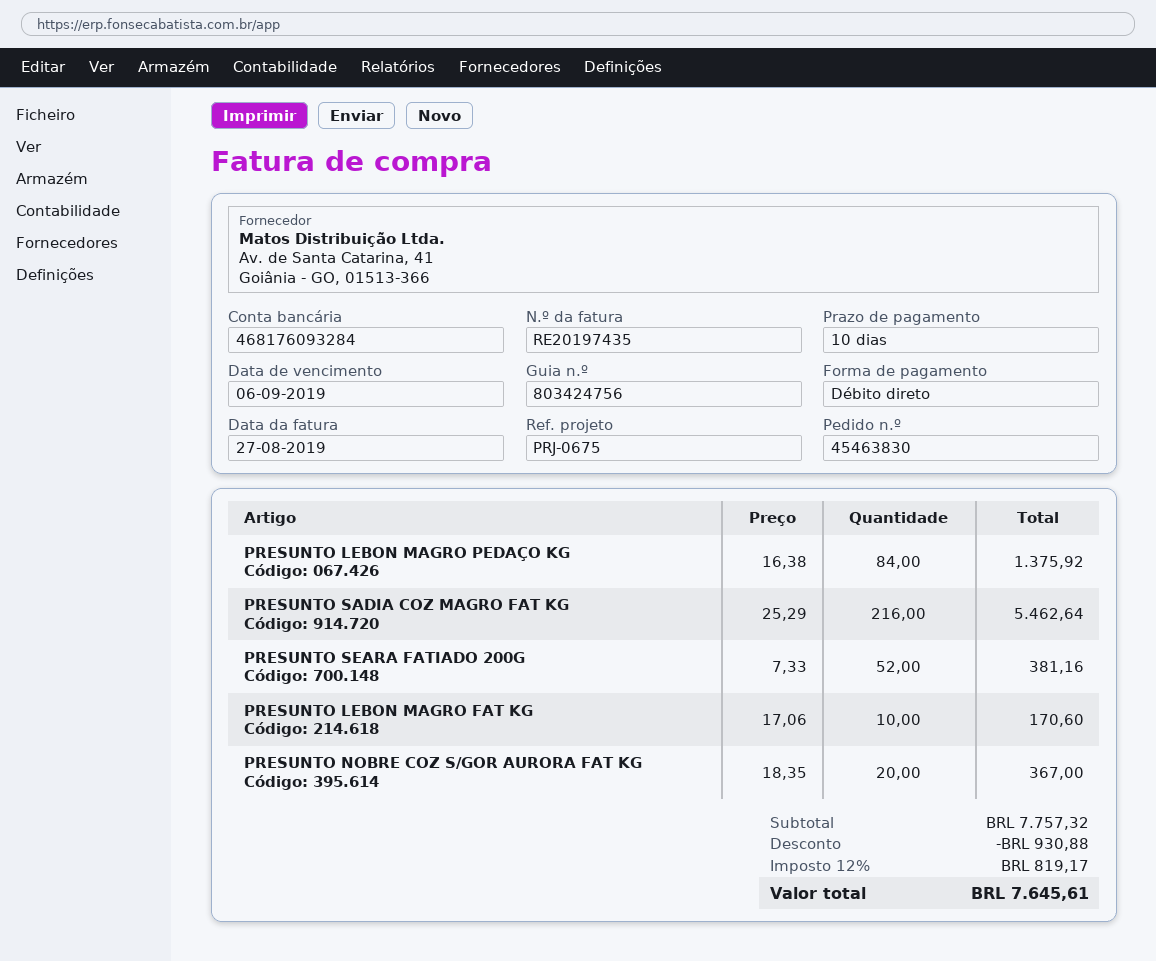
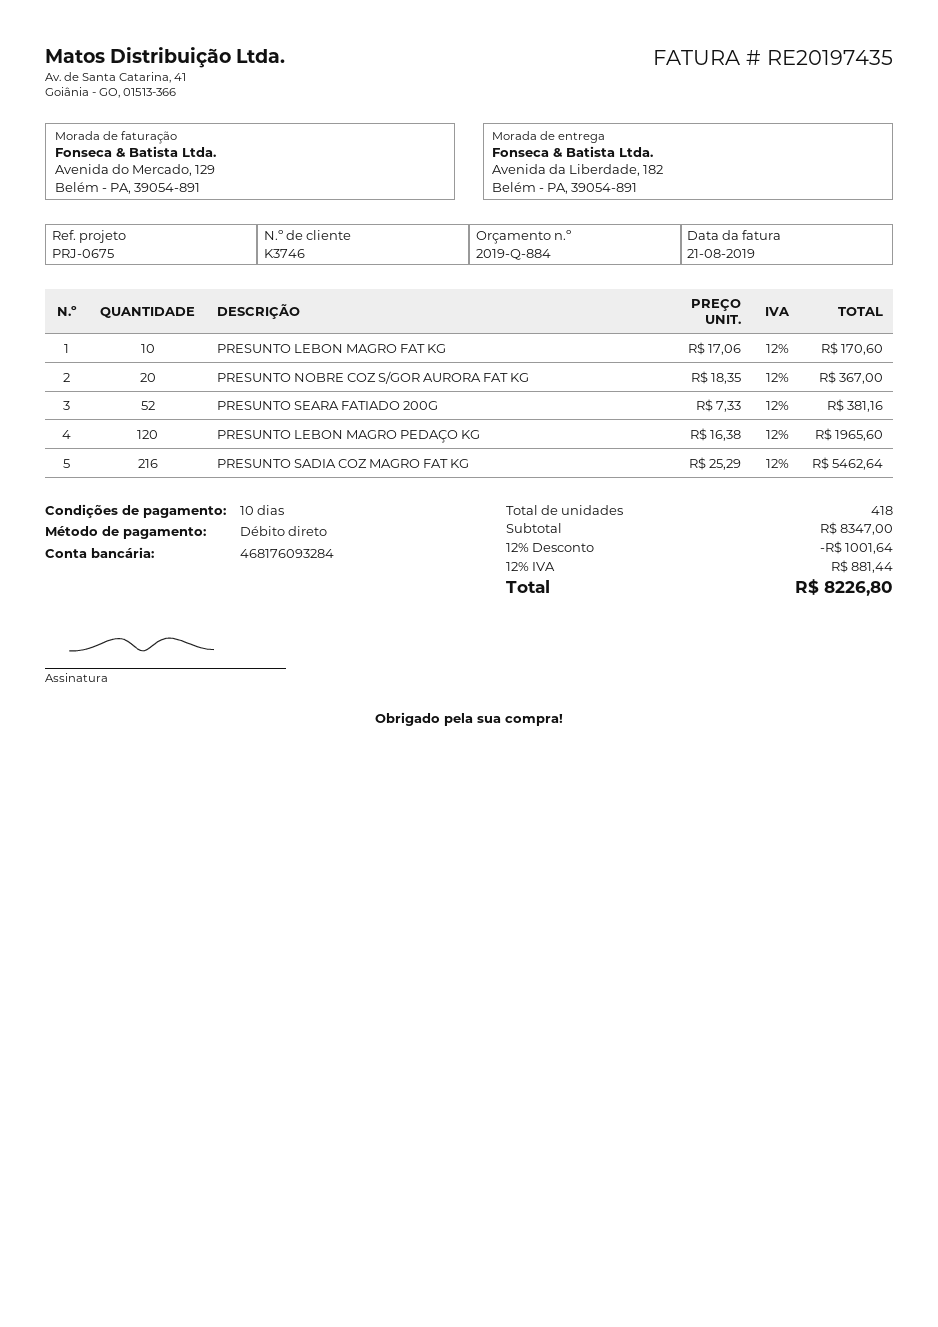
invoice date: 2019-08-27 -> 2019-08-21
PRESUNTO LEBON MAGRO PEDAÇO KG: 84 x 16.38 = 1375.92 -> 120 x 16.38 = 1965.60
subtotal: 7757.32 -> 8347.00
discount: 930.88 -> 1001.64
tax: 12% = 819.17 -> 12% = 881.44
total: 7645.61 -> 8226.80

